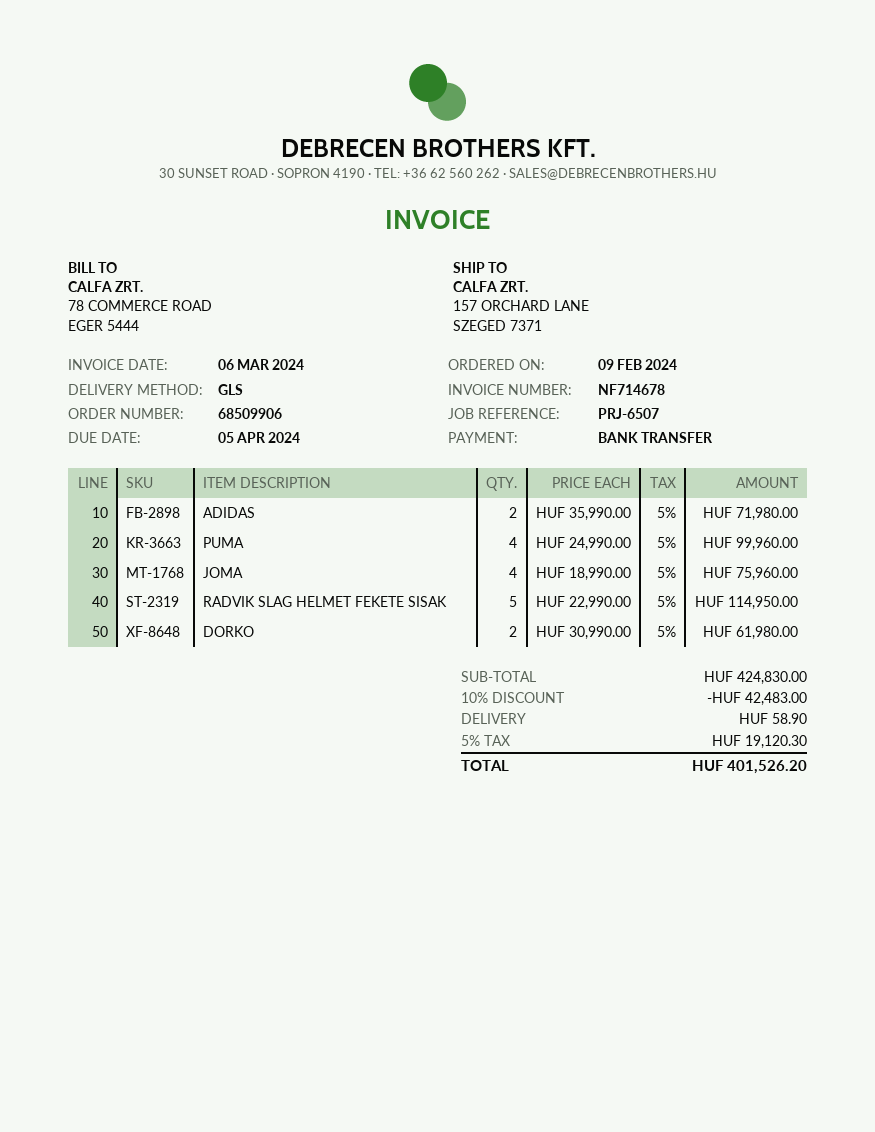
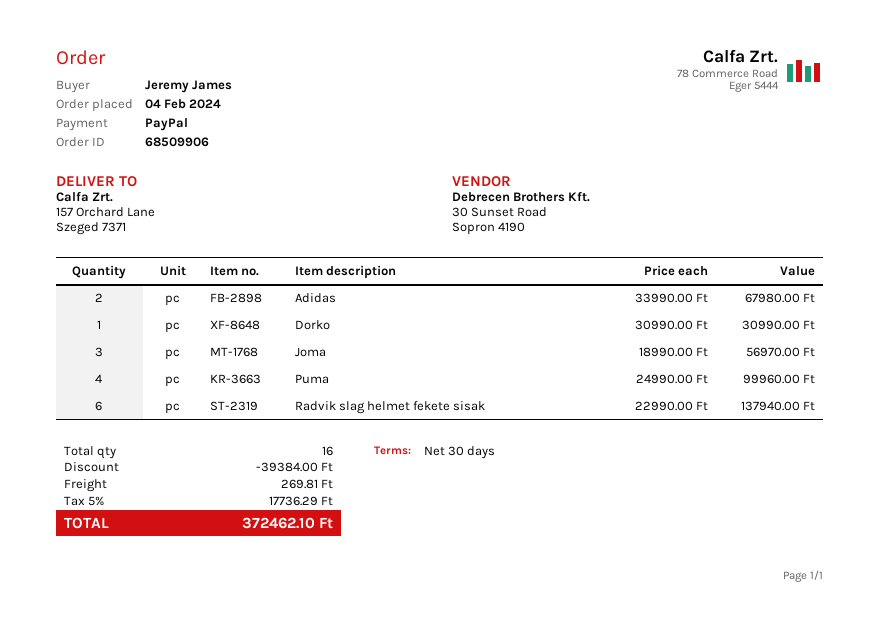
order date: 2024-02-09 -> 2024-02-04
payment method: bank transfer -> PayPal
ADIDAS: 2 x 35990.00 = 71980.00 -> 2 x 33990.00 = 67980.00
JOMA: 4 x 18990.00 = 75960.00 -> 3 x 18990.00 = 56970.00
RADVIK SLAG HELMET FEKETE SISAK: 5 x 22990.00 = 114950.00 -> 6 x 22990.00 = 137940.00
DORKO: 2 x 30990.00 = 61980.00 -> 1 x 30990.00 = 30990.00
discount: 42483.00 -> 39384.00
shipping: 58.90 -> 269.81
tax: 5% = 19120.30 -> 5% = 17736.29
total: 401526.20 -> 372462.10

